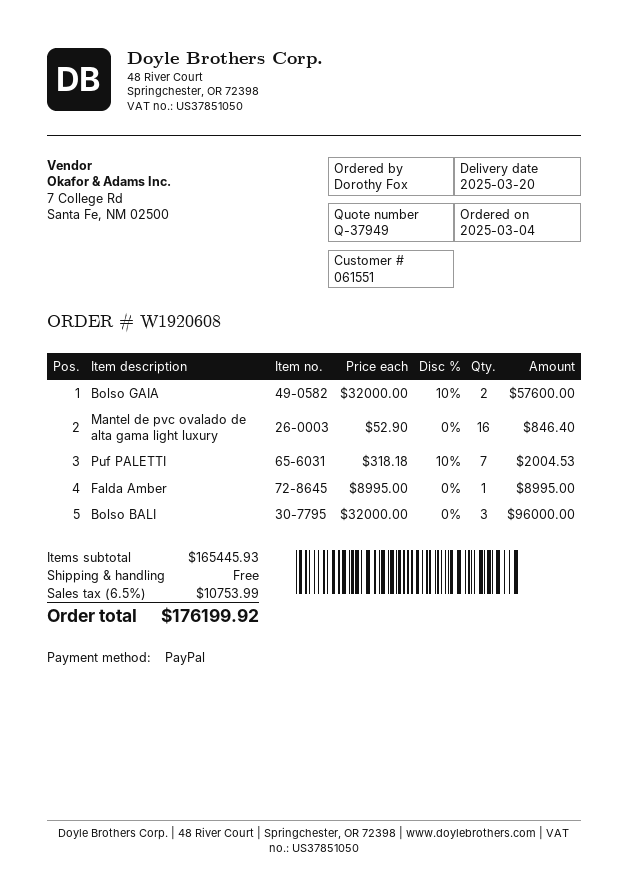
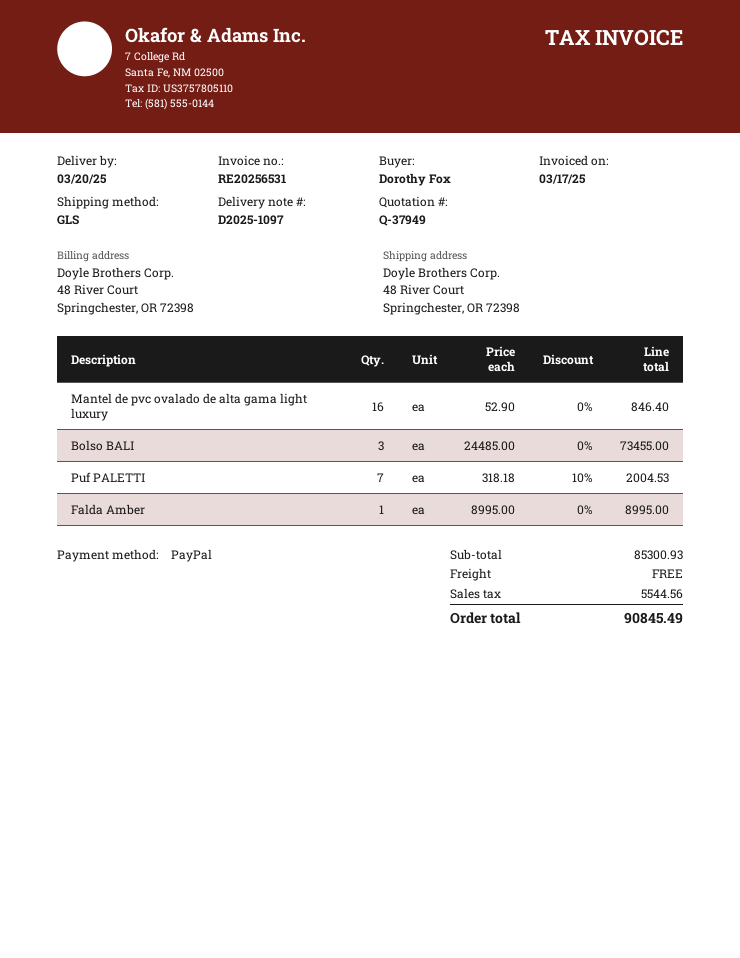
Bolso GAIA: 2 x 32000.00 - 10% = 57600.00 -> none
Bolso BALI: 3 x 32000.00 = 96000.00 -> 3 x 24485.00 = 73455.00
subtotal: 165445.93 -> 85300.93
tax: 10753.99 -> 5544.56
total: 176199.92 -> 90845.49

